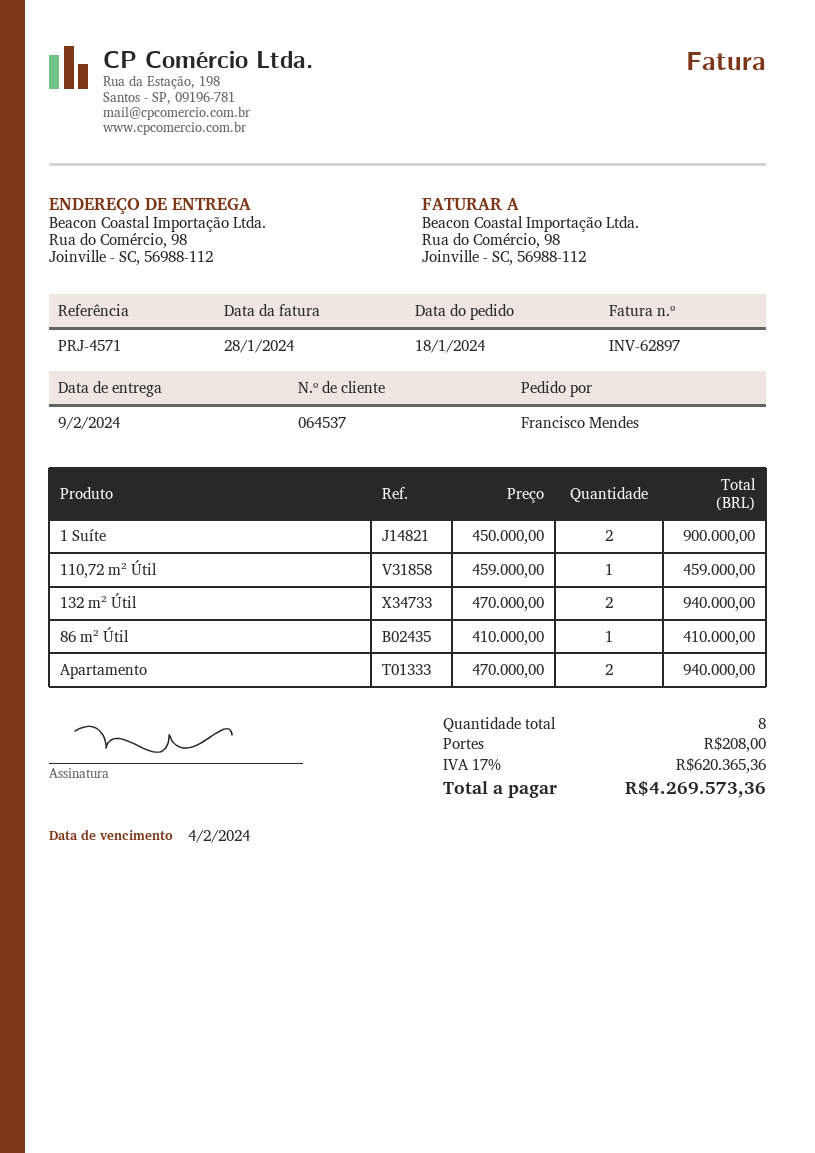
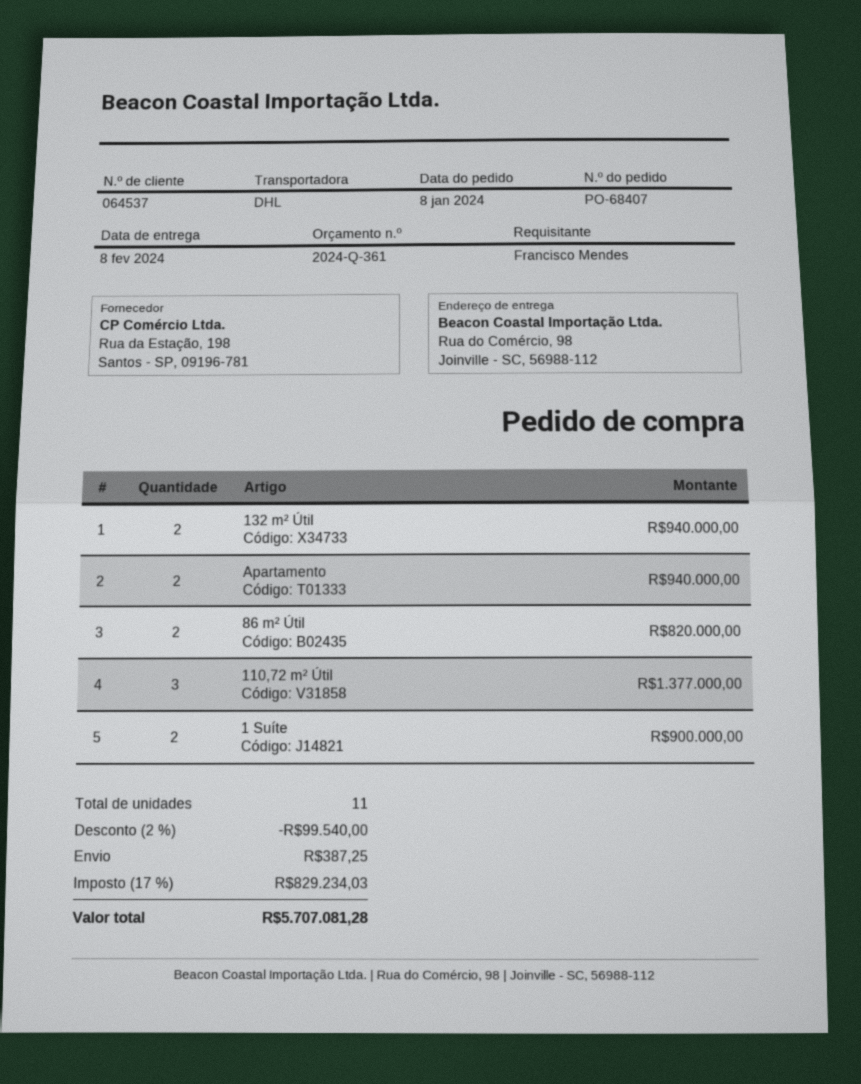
order date: 2024-01-18 -> 2024-01-08
delivery date: 2024-02-09 -> 2024-02-08
110,72 m² Útil: 1 for 459000.00 -> 3 for 1377000.00
86 m² Útil: 1 for 410000.00 -> 2 for 820000.00
total quantity: 8 -> 11
discount: none -> 2% = 99540.00
shipping: 208.00 -> 387.25
tax: 17% = 620365.36 -> 17% = 829234.03
total: 4269573.36 -> 5707081.28

